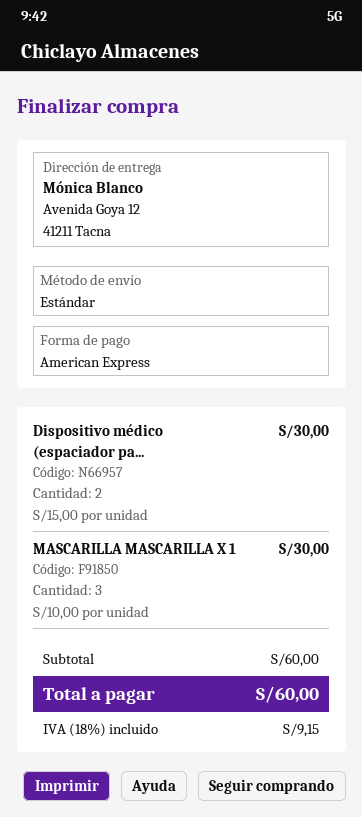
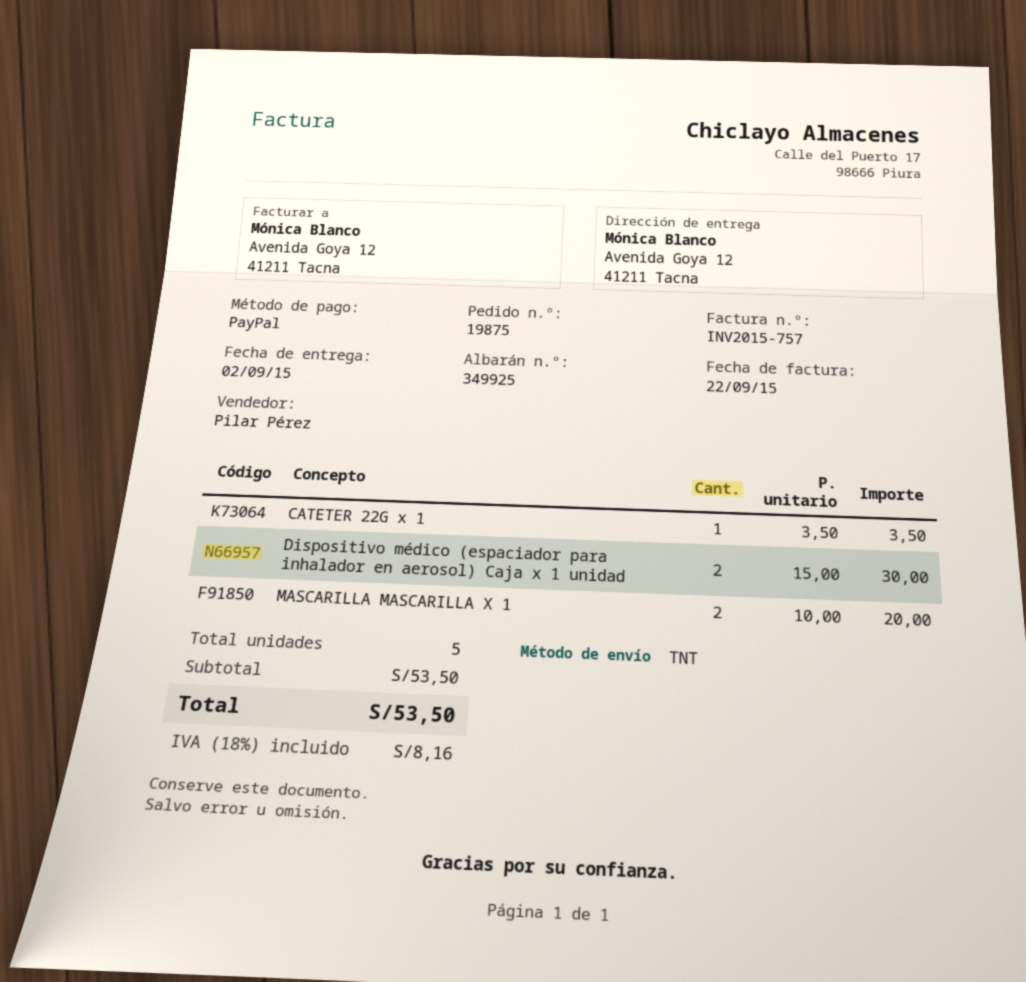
payment method: American Express -> PayPal
shipping method: standard -> TNT
MASCARILLA MASCARILLA X 1: 3 x 10.00 = 30.00 -> 2 x 10.00 = 20.00
CATETER 22G x 1: none -> 1 x 3.50 = 3.50
subtotal: 60.00 -> 53.50
tax: 18% = 9.15 -> 18% = 8.16
total: 60.00 -> 53.50

